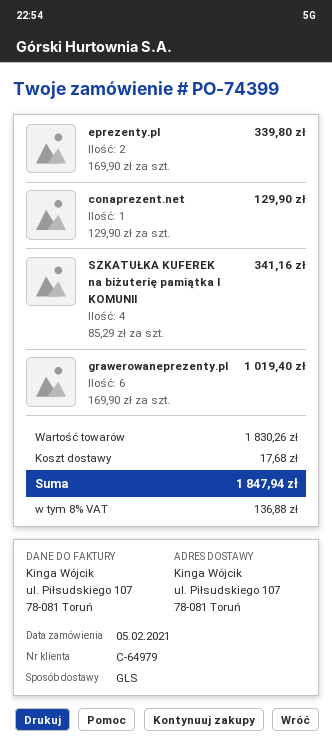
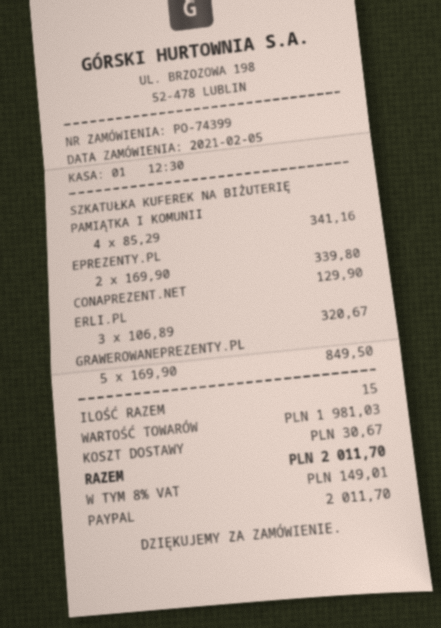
grawerowaneprezenty.pl: 6 x 169.90 = 1019.40 -> 5 x 169.90 = 849.50
ERLI.PL: none -> 3 x 106.89 = 320.67
subtotal: 1830.26 -> 1981.03
shipping: 17.68 -> 30.67
tax: 8% = 136.88 -> 8% = 149.01
total: 1847.94 -> 2011.70

